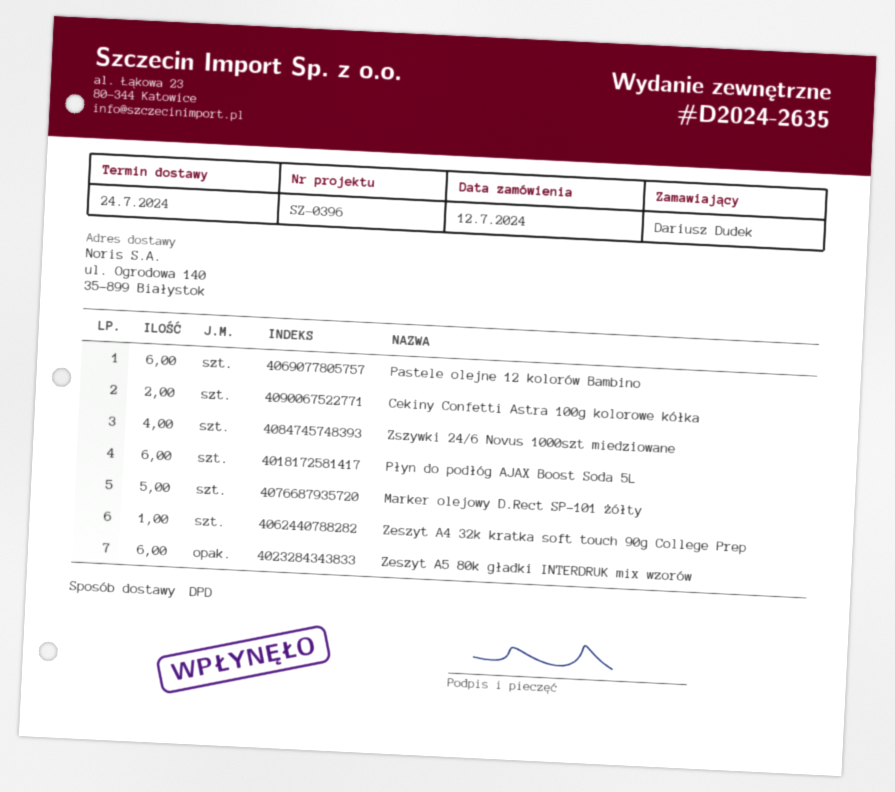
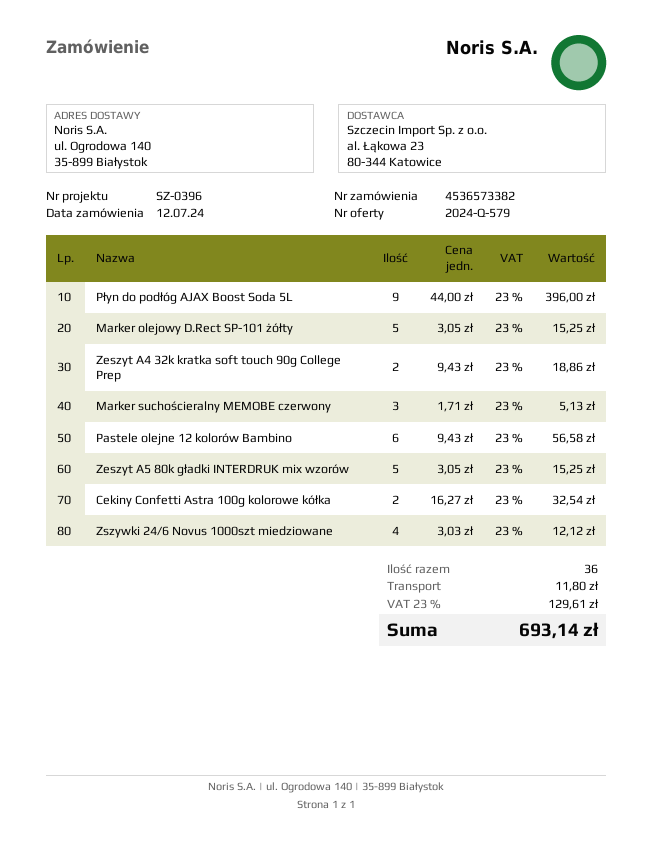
Płyn do podłóg AJAX Boost Soda 5L: 6 -> 9
Zeszyt A4 32k kratka soft touch 90g College Prep: 1 -> 2
Zeszyt A5 80k gładki INTERDRUK mix wzorów: 6 -> 5
Marker suchościeralny MEMOBE czerwony: none -> 3

